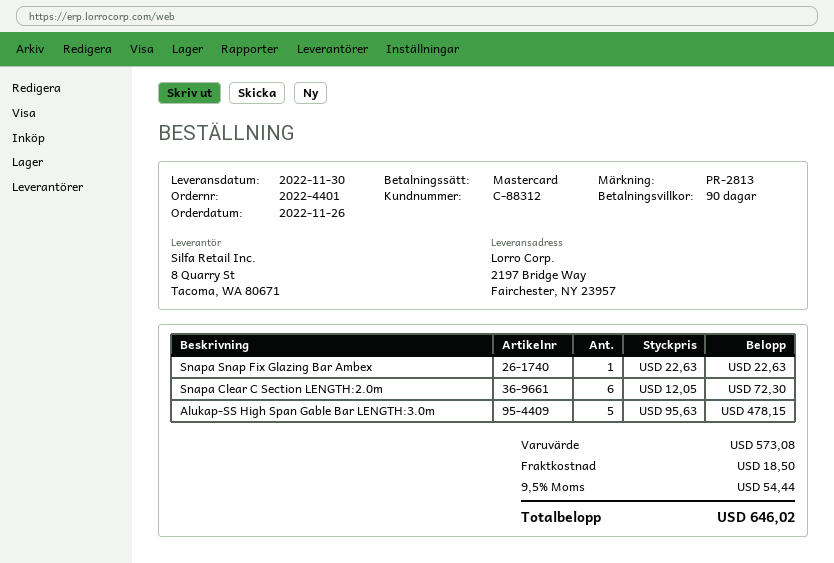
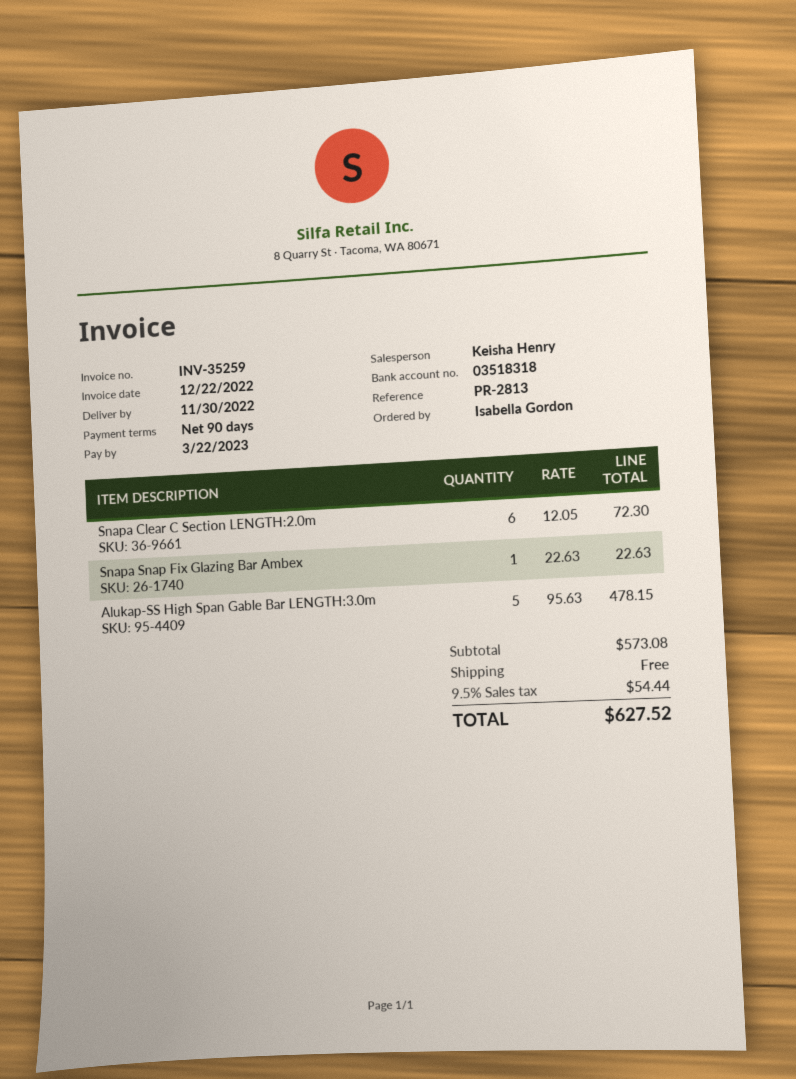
shipping: 18.50 -> 0.00
total: 646.02 -> 627.52

